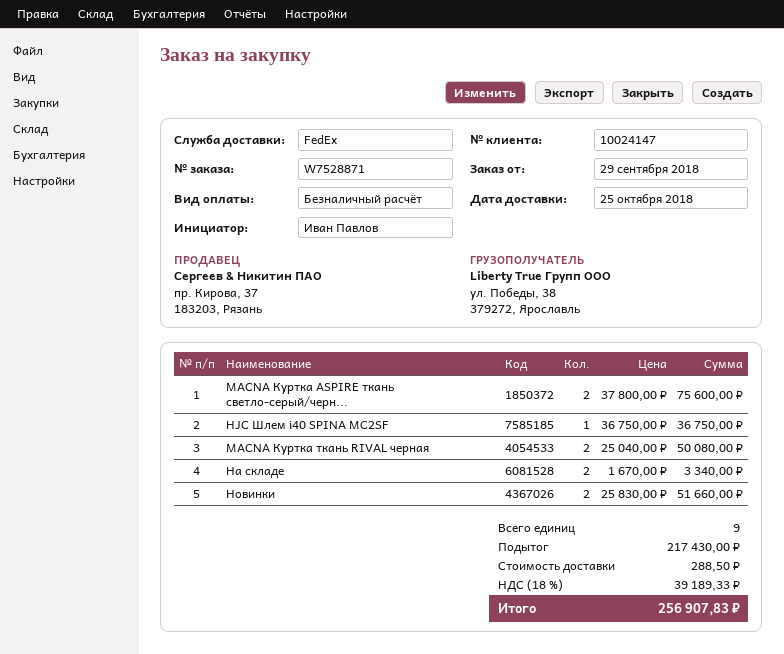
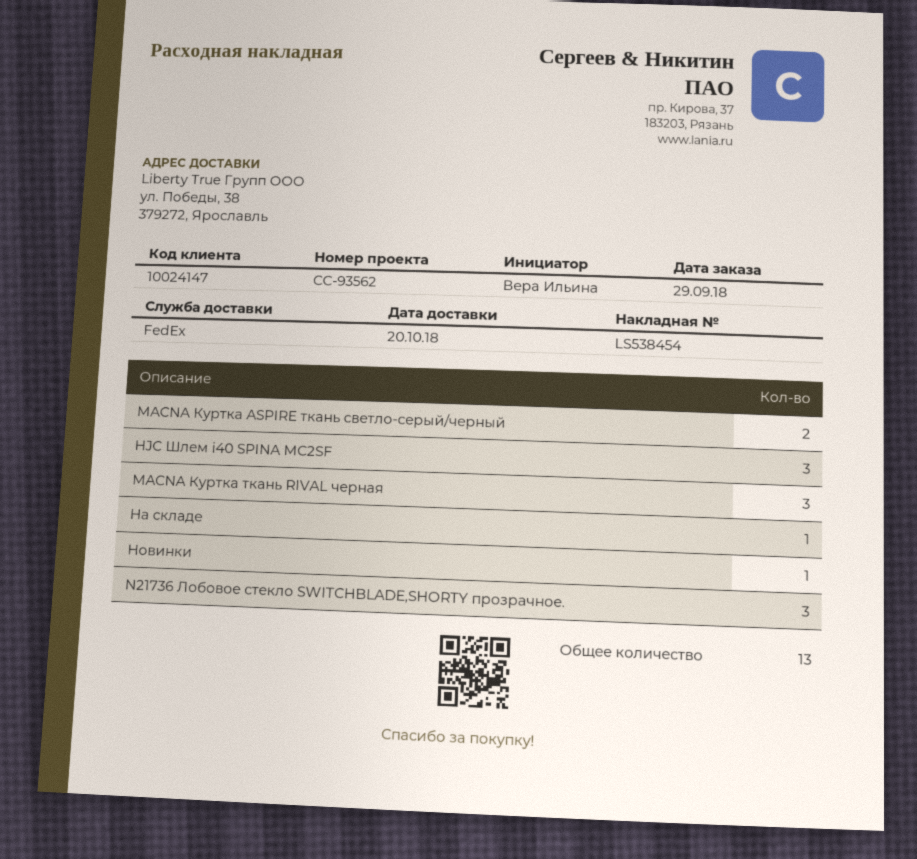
delivery date: 2018-10-25 -> 2018-10-20
ordered by: Иван Павлов -> Вера Ильина
HJC Шлем i40 SPINA MC2SF: 1 -> 3
MACNA Куртка ткань RIVAL черная: 2 -> 3
На складе: 2 -> 1
Новинки: 2 -> 1
N21736 Лобовое стекло SWITCHBLADE,SHORTY прозрачное.: none -> 3
total quantity: 9 -> 13

